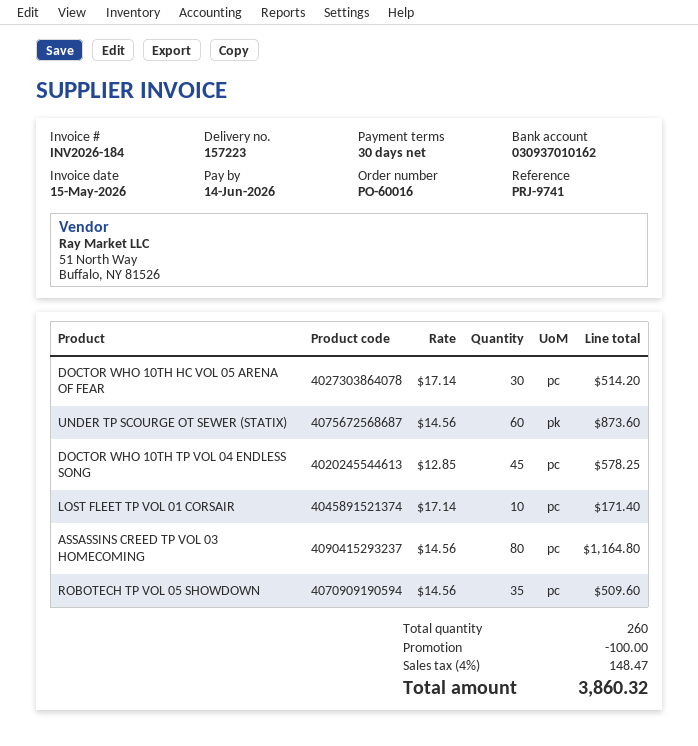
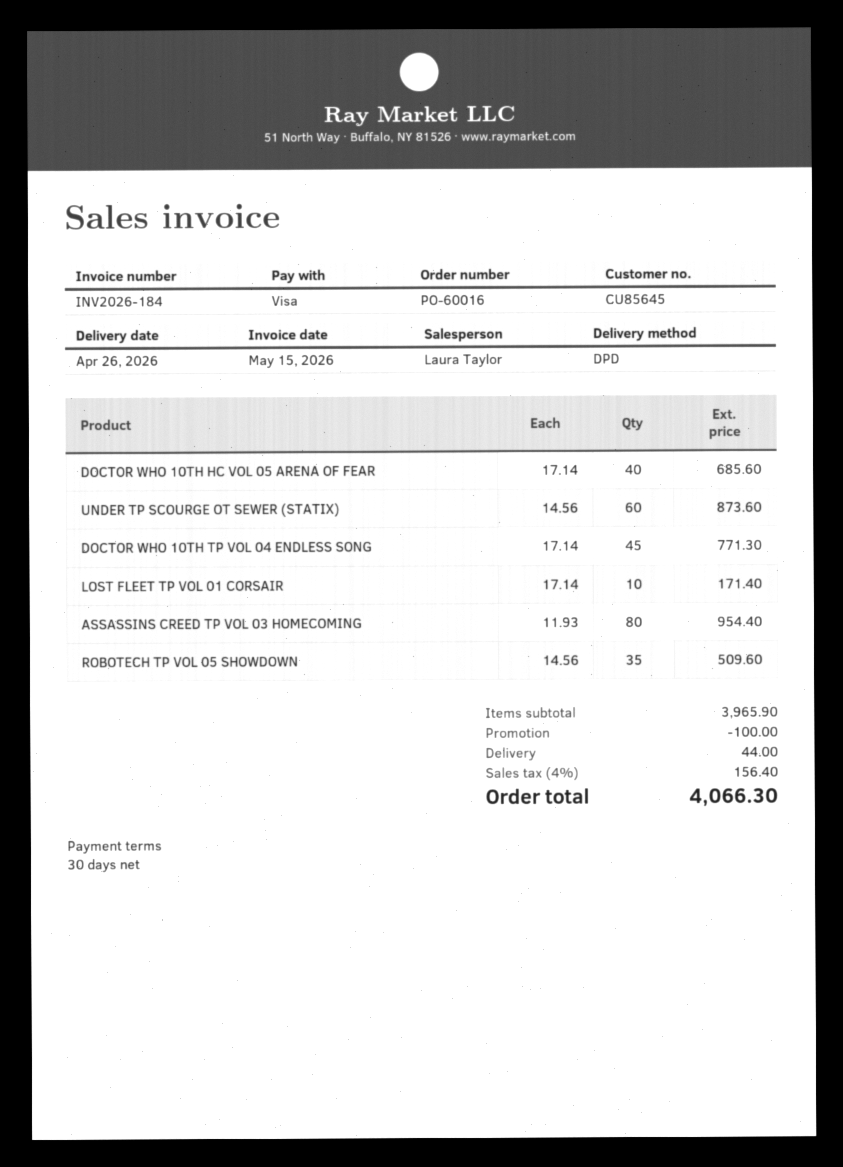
DOCTOR WHO 10TH HC VOL 05 ARENA OF FEAR: 30 x 17.14 = 514.20 -> 40 x 17.14 = 685.60
DOCTOR WHO 10TH TP VOL 04 ENDLESS SONG: 45 x 12.85 = 578.25 -> 45 x 17.14 = 771.30
ASSASSINS CREED TP VOL 03 HOMECOMING: 80 x 14.56 = 1164.80 -> 80 x 11.93 = 954.40
shipping: none -> 44.00
tax: 4% = 148.47 -> 4% = 156.40
total: 3860.32 -> 4066.30

